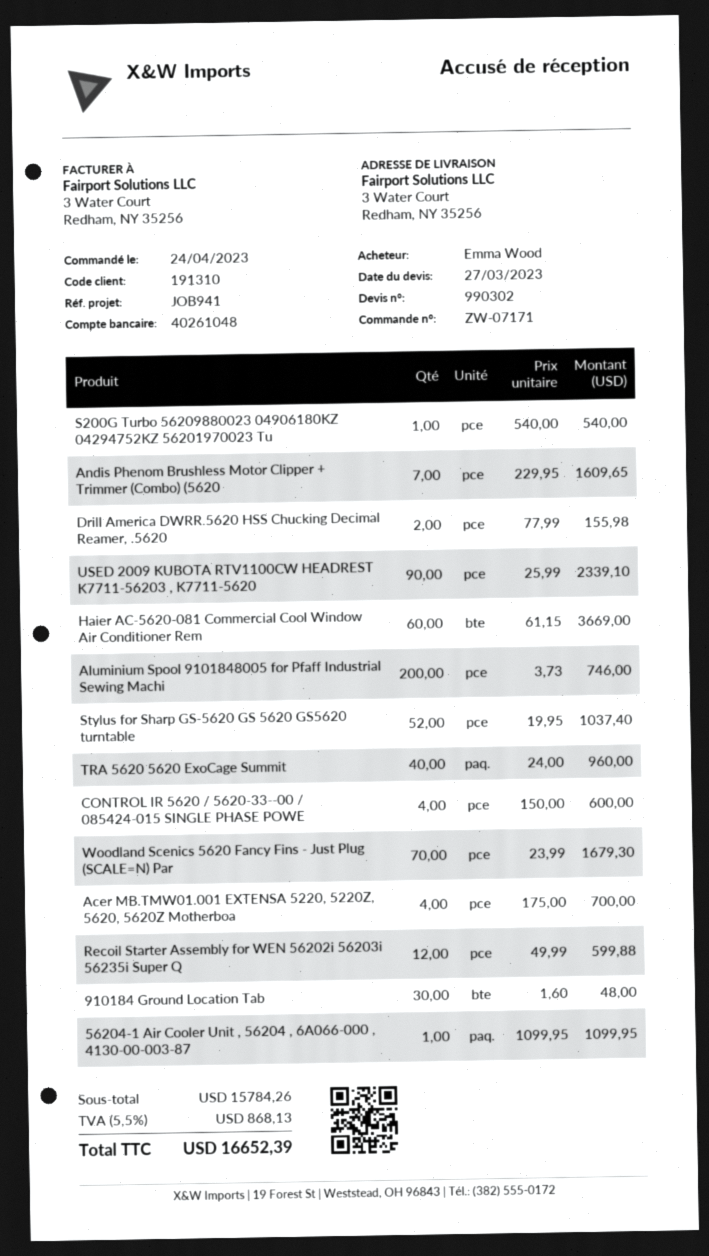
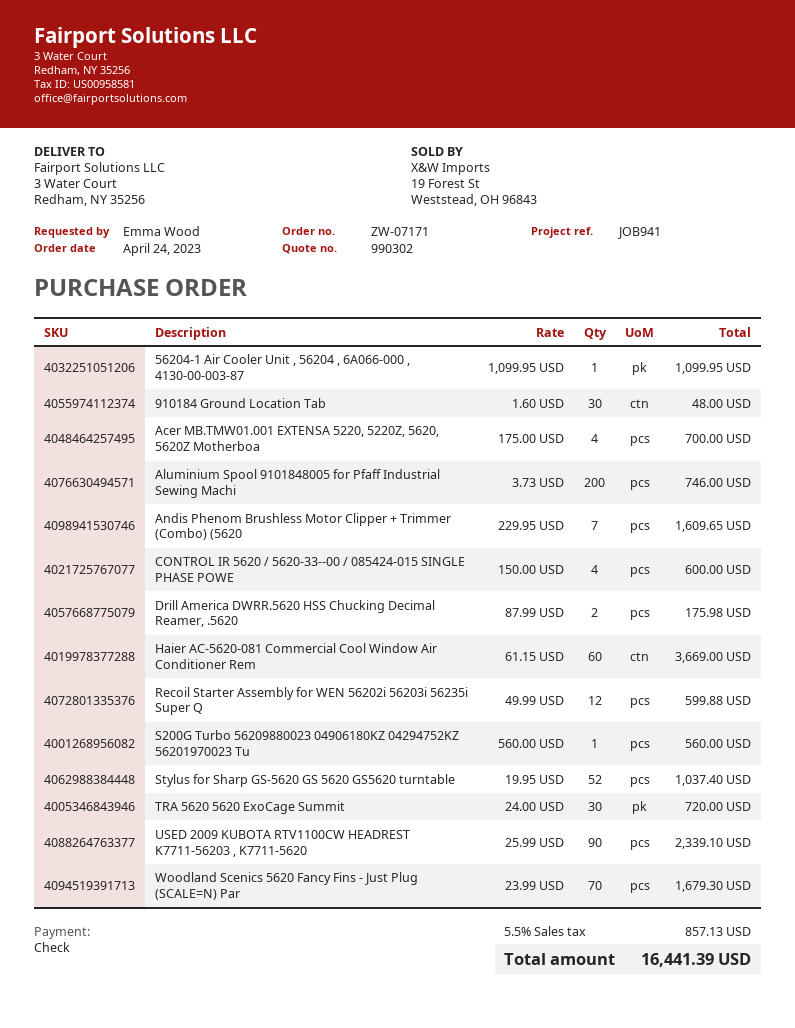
S200G Turbo 56209880023 04906180KZ 04294752KZ 56201970023 Tu: 1 x 540.00 = 540.00 -> 1 x 560.00 = 560.00
Drill America DWRR.5620 HSS Chucking Decimal Reamer, .5620: 2 x 77.99 = 155.98 -> 2 x 87.99 = 175.98
TRA 5620 5620 ExoCage Summit: 40 x 24.00 = 960.00 -> 30 x 24.00 = 720.00
tax: 5.5% = 868.13 -> 5.5% = 857.13
total: 16652.39 -> 16441.39

